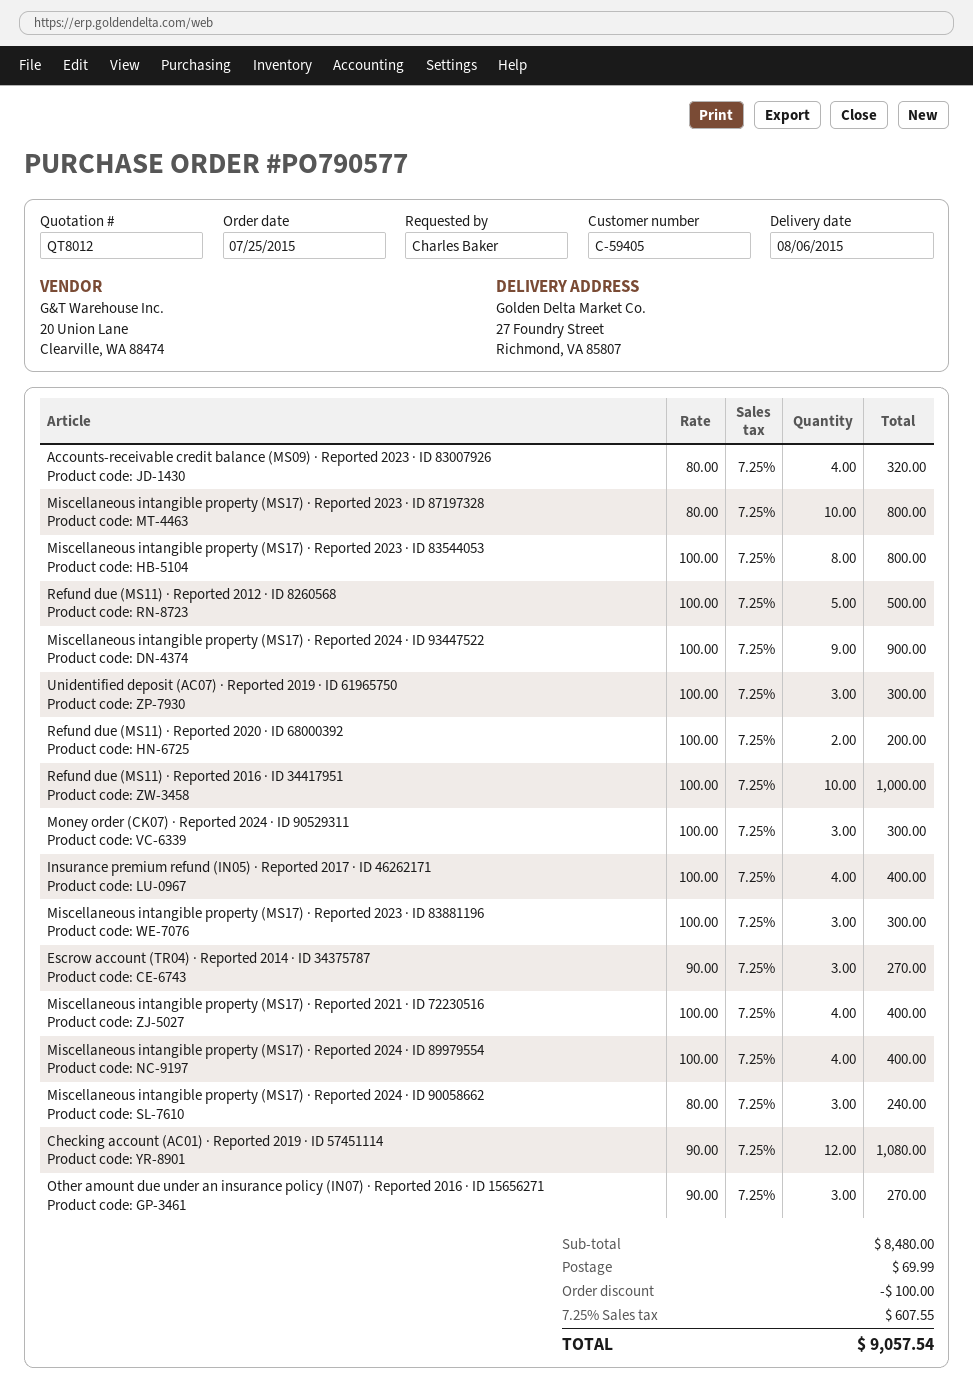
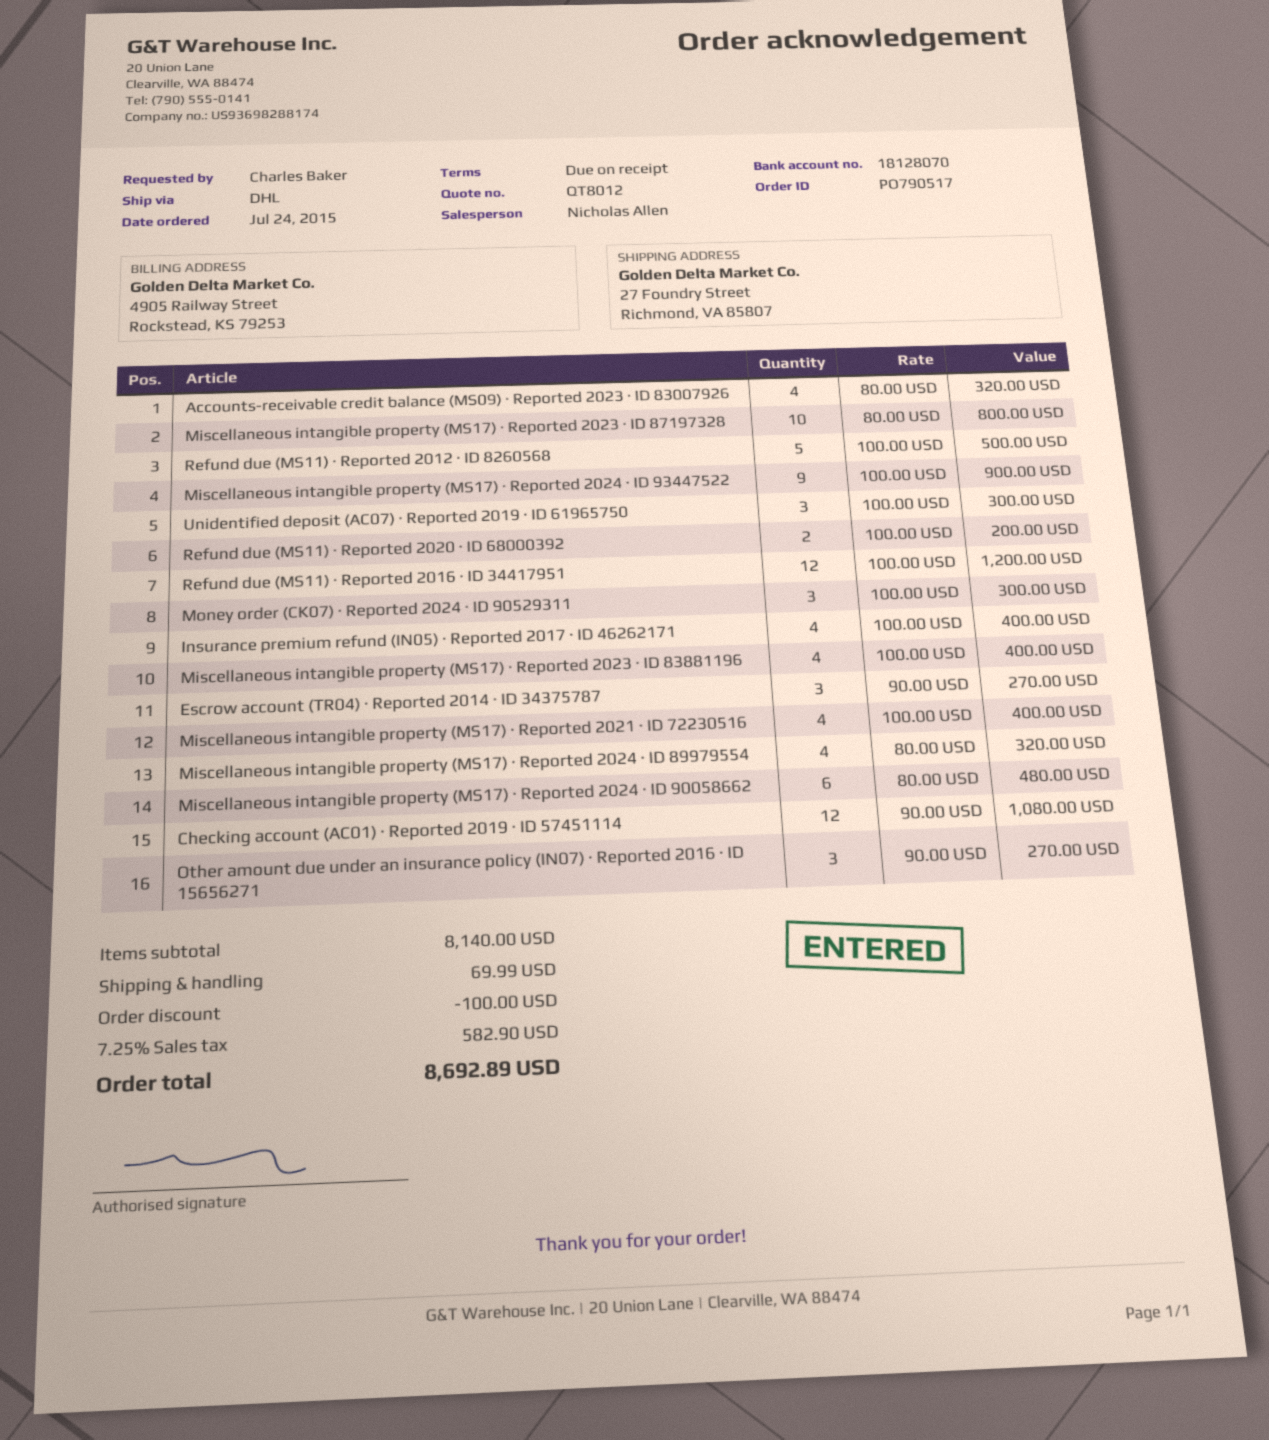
order number: PO790577 -> PO790517
order date: 2015-07-25 -> 2015-07-24
Miscellaneous intangible property (MS17) · Reported 2023 · ID 83544053: 8 x 100.00 = 800.00 -> none
Refund due (MS11) · Reported 2016 · ID 34417951: 10 x 100.00 = 1000.00 -> 12 x 100.00 = 1200.00
Miscellaneous intangible property (MS17) · Reported 2023 · ID 83881196: 3 x 100.00 = 300.00 -> 4 x 100.00 = 400.00
Miscellaneous intangible property (MS17) · Reported 2024 · ID 89979554: 4 x 100.00 = 400.00 -> 4 x 80.00 = 320.00
Miscellaneous intangible property (MS17) · Reported 2024 · ID 90058662: 3 x 80.00 = 240.00 -> 6 x 80.00 = 480.00
subtotal: 8480.00 -> 8140.00
tax: 7.25% = 607.55 -> 7.25% = 582.90
total: 9057.54 -> 8692.89

